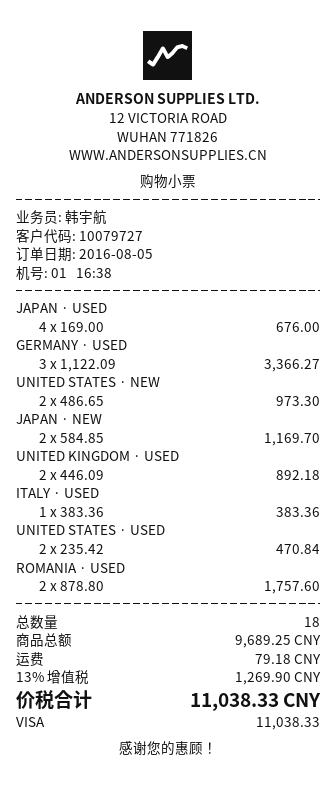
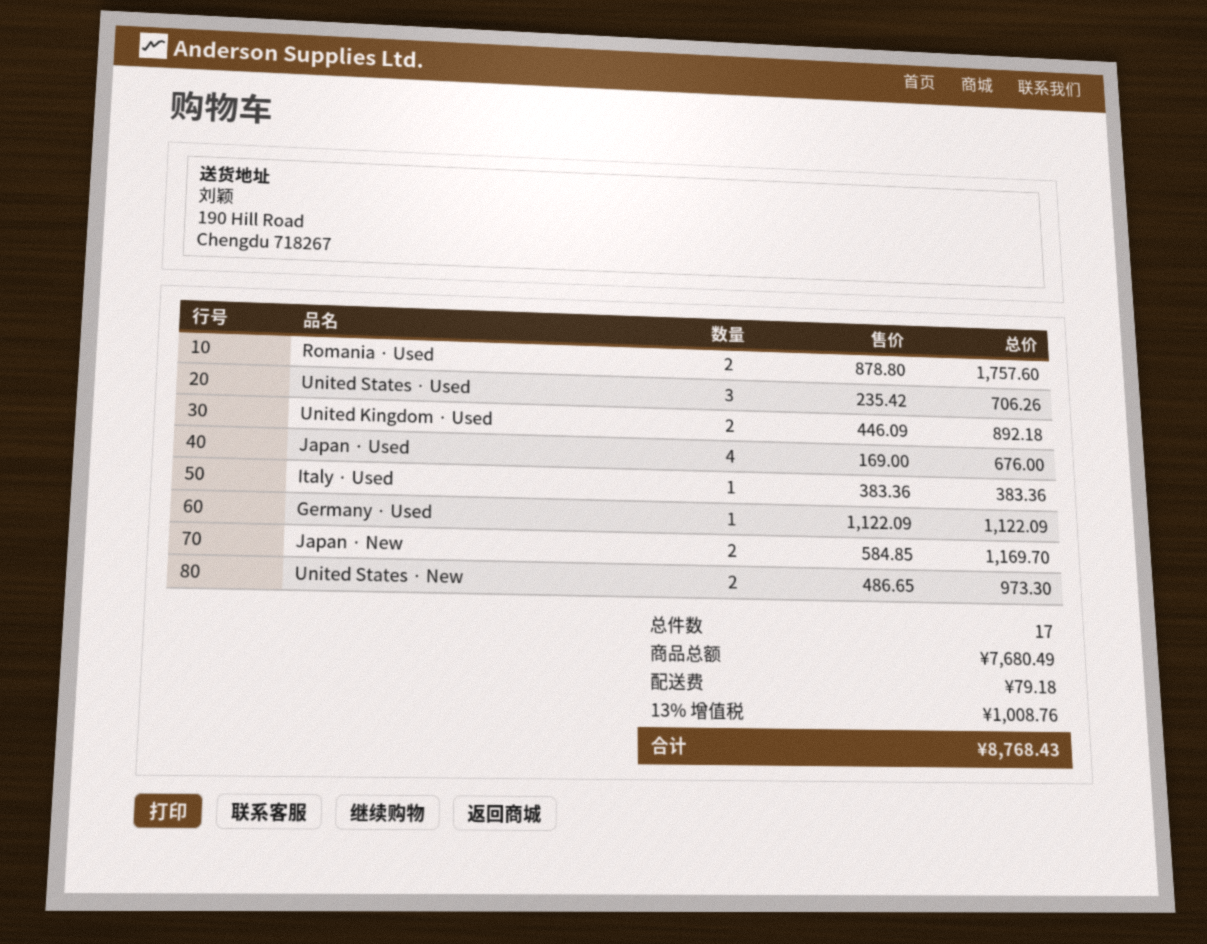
GERMANY · USED: 3 x 1122.09 = 3366.27 -> 1 x 1122.09 = 1122.09
UNITED STATES · USED: 2 x 235.42 = 470.84 -> 3 x 235.42 = 706.26
total quantity: 18 -> 17
subtotal: 9689.25 -> 7680.49
tax: 13% = 1269.90 -> 13% = 1008.76
total: 11038.33 -> 8768.43

